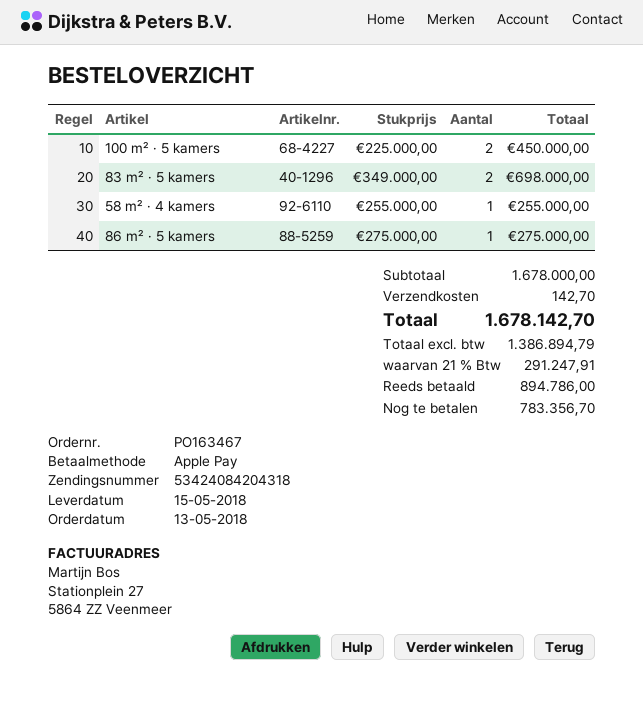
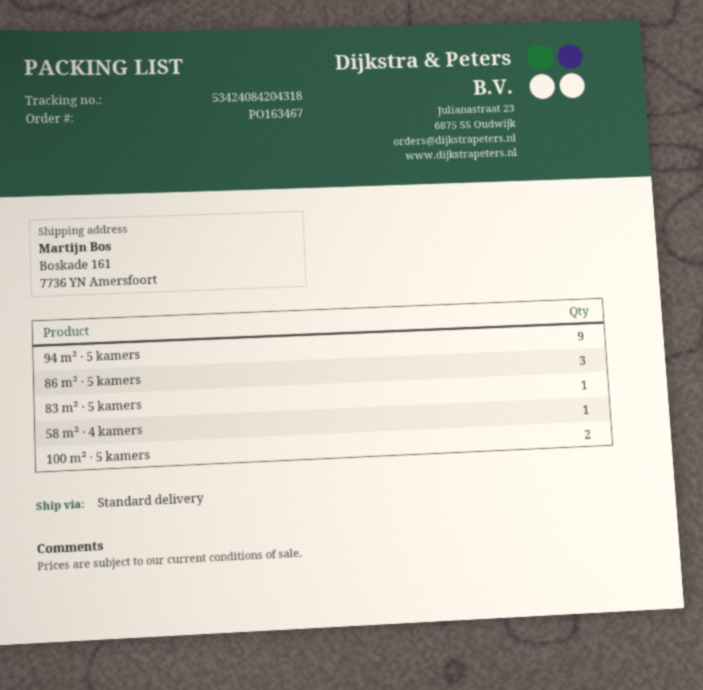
83 m² · 5 kamers: 2 -> 1
86 m² · 5 kamers: 1 -> 3
94 m² · 5 kamers: none -> 9

